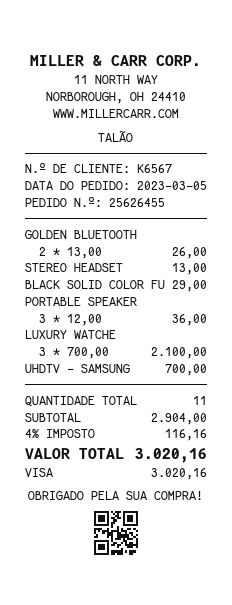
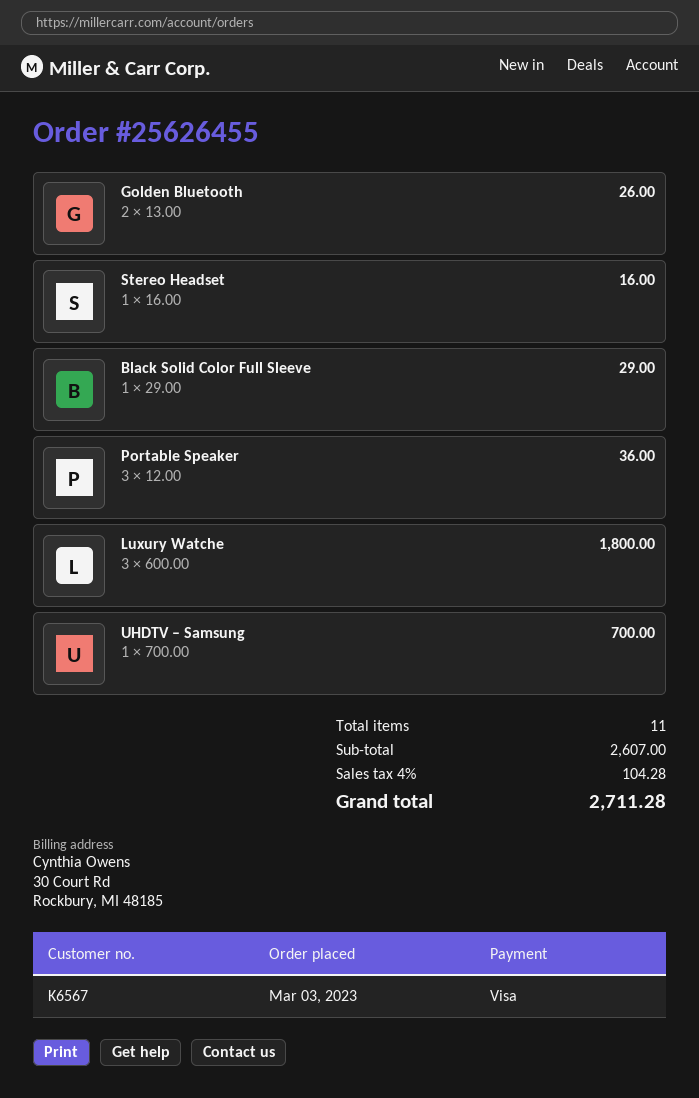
order date: 2023-03-05 -> 2023-03-03
STEREO HEADSET: 1 x 13.00 = 13.00 -> 1 x 16.00 = 16.00
LUXURY WATCHE: 3 x 700.00 = 2100.00 -> 3 x 600.00 = 1800.00
subtotal: 2904.00 -> 2607.00
tax: 4% = 116.16 -> 4% = 104.28
total: 3020.16 -> 2711.28

